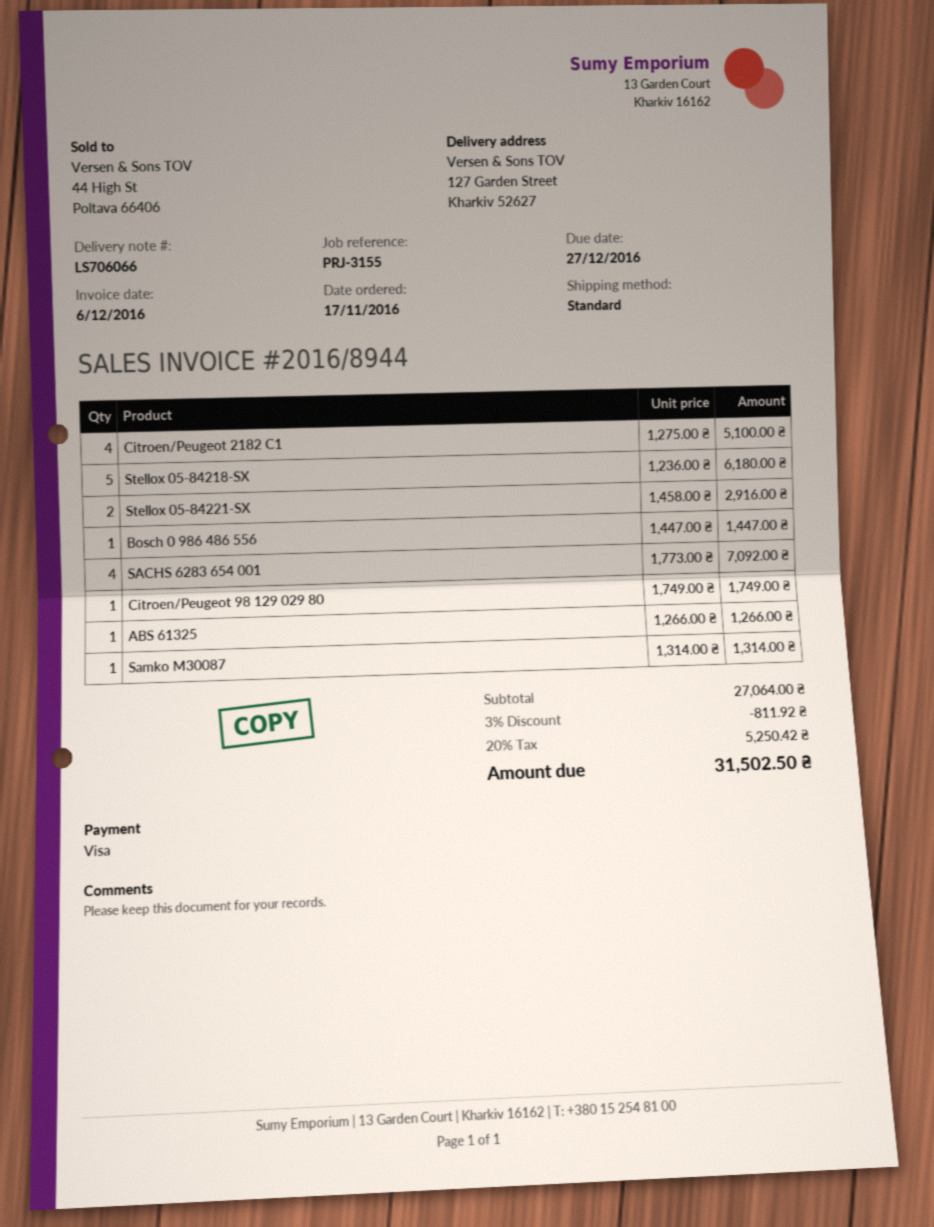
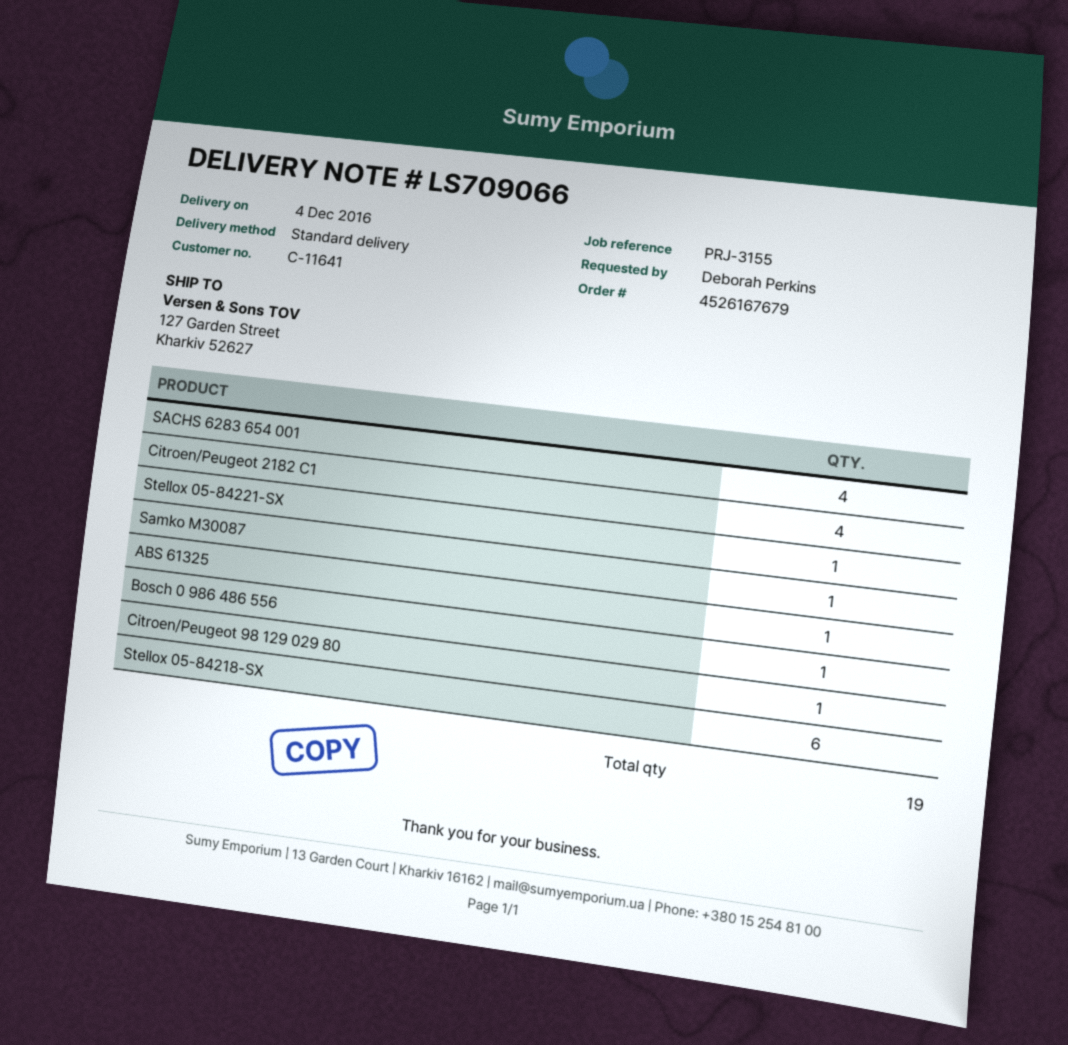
delivery note number: LS706066 -> LS709066
Stellox 05-84218-SX: 5 -> 6
Stellox 05-84221-SX: 2 -> 1

